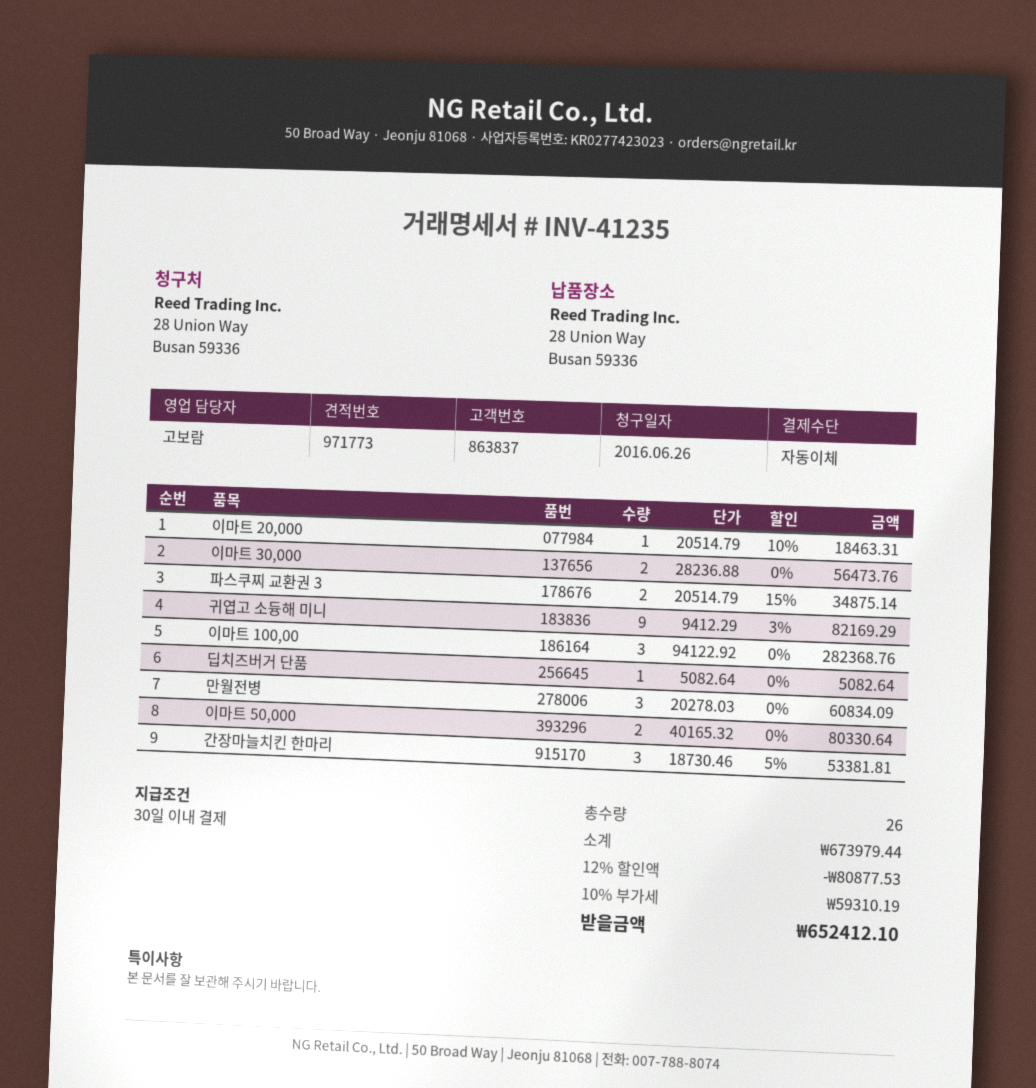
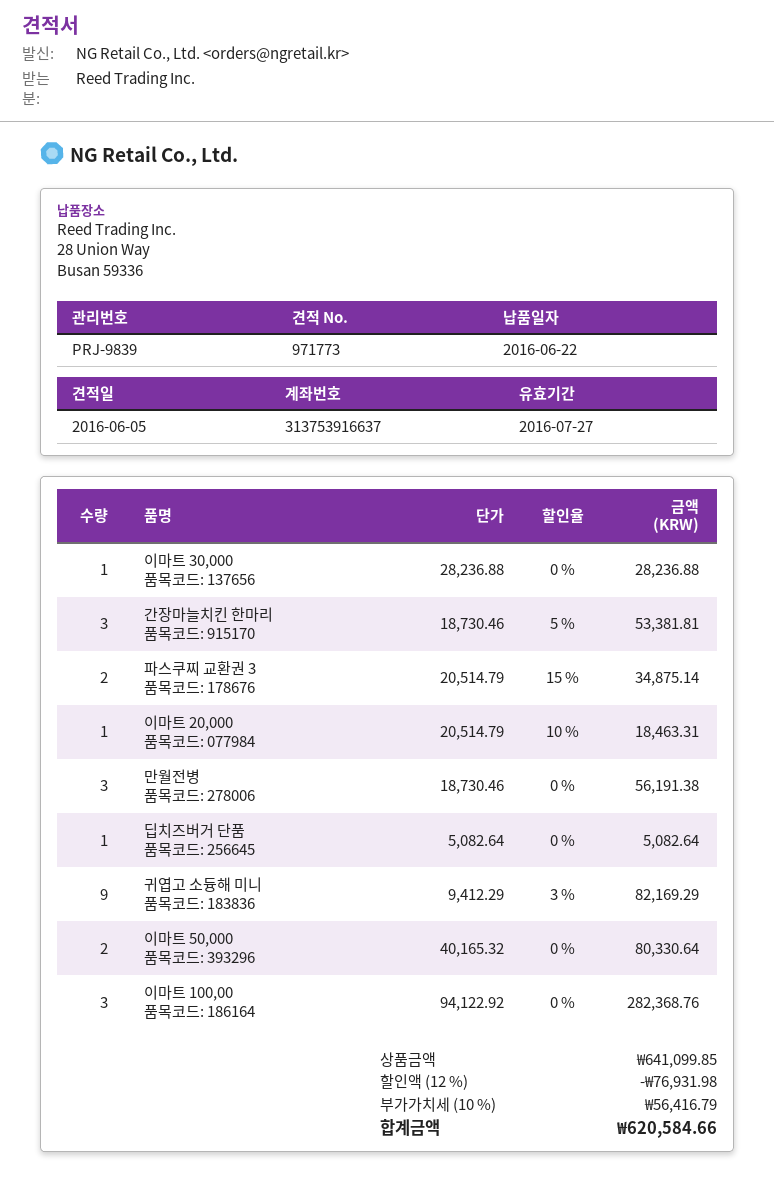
이마트 30,000: 2 x 28236.88 = 56473.76 -> 1 x 28236.88 = 28236.88
만월전병: 3 x 20278.03 = 60834.09 -> 3 x 18730.46 = 56191.38
subtotal: 673979.44 -> 641099.85
discount: 12% = 80877.53 -> 12% = 76931.98
tax: 10% = 59310.19 -> 10% = 56416.79
total: 652412.10 -> 620584.66

